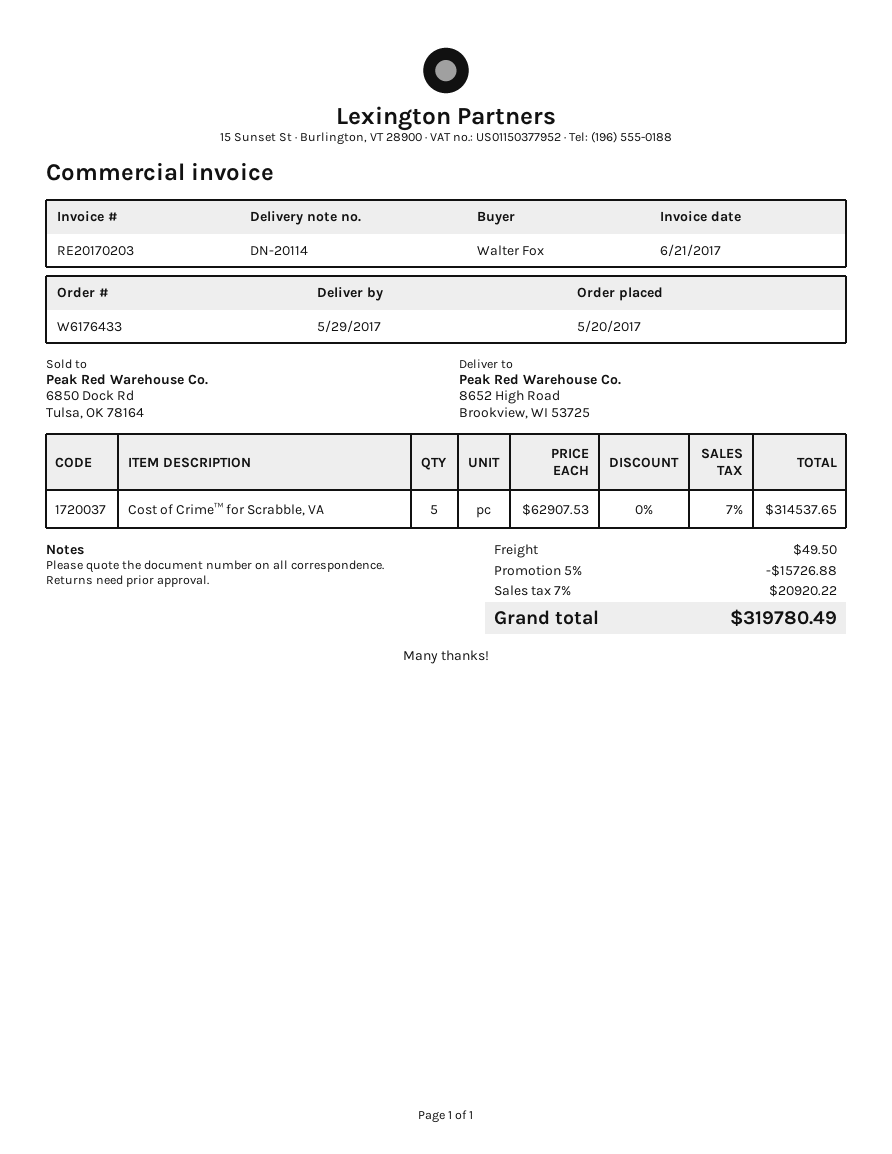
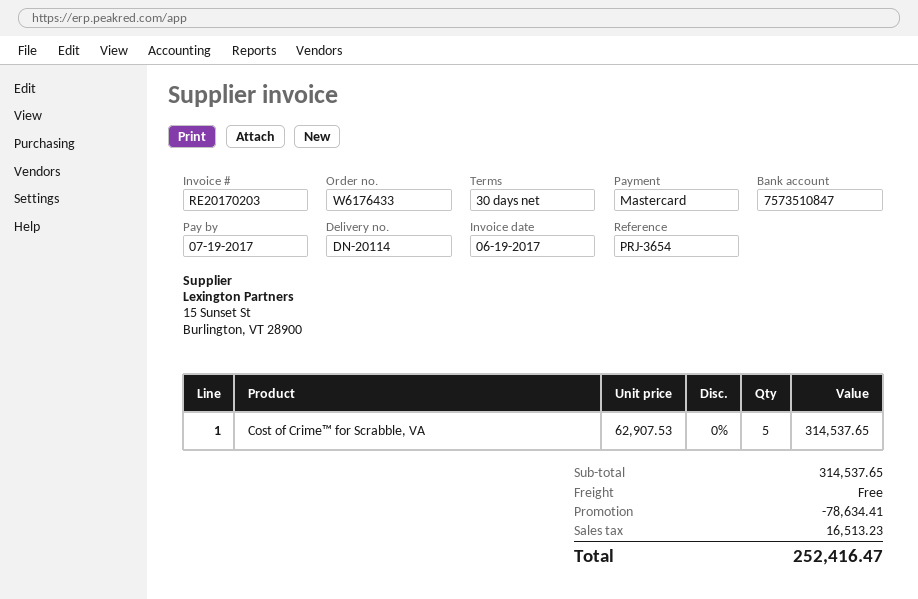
invoice date: 2017-06-21 -> 2017-06-19
discount: 15726.88 -> 78634.41
shipping: 49.50 -> 0.00
tax: 20920.22 -> 16513.23
total: 319780.49 -> 252416.47

